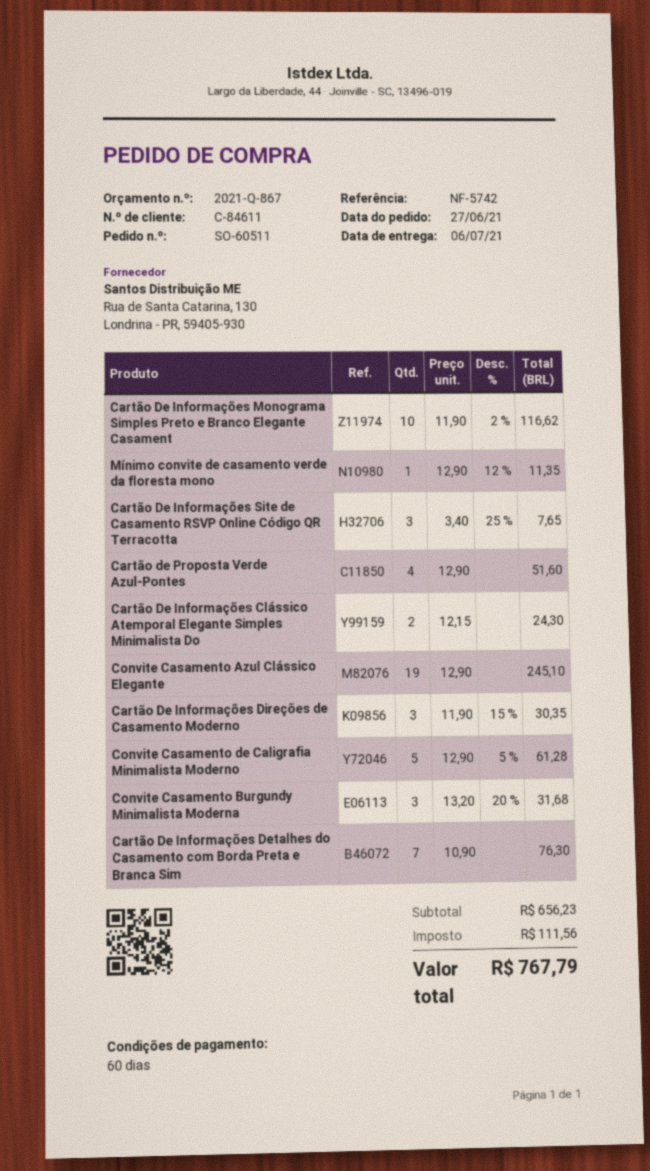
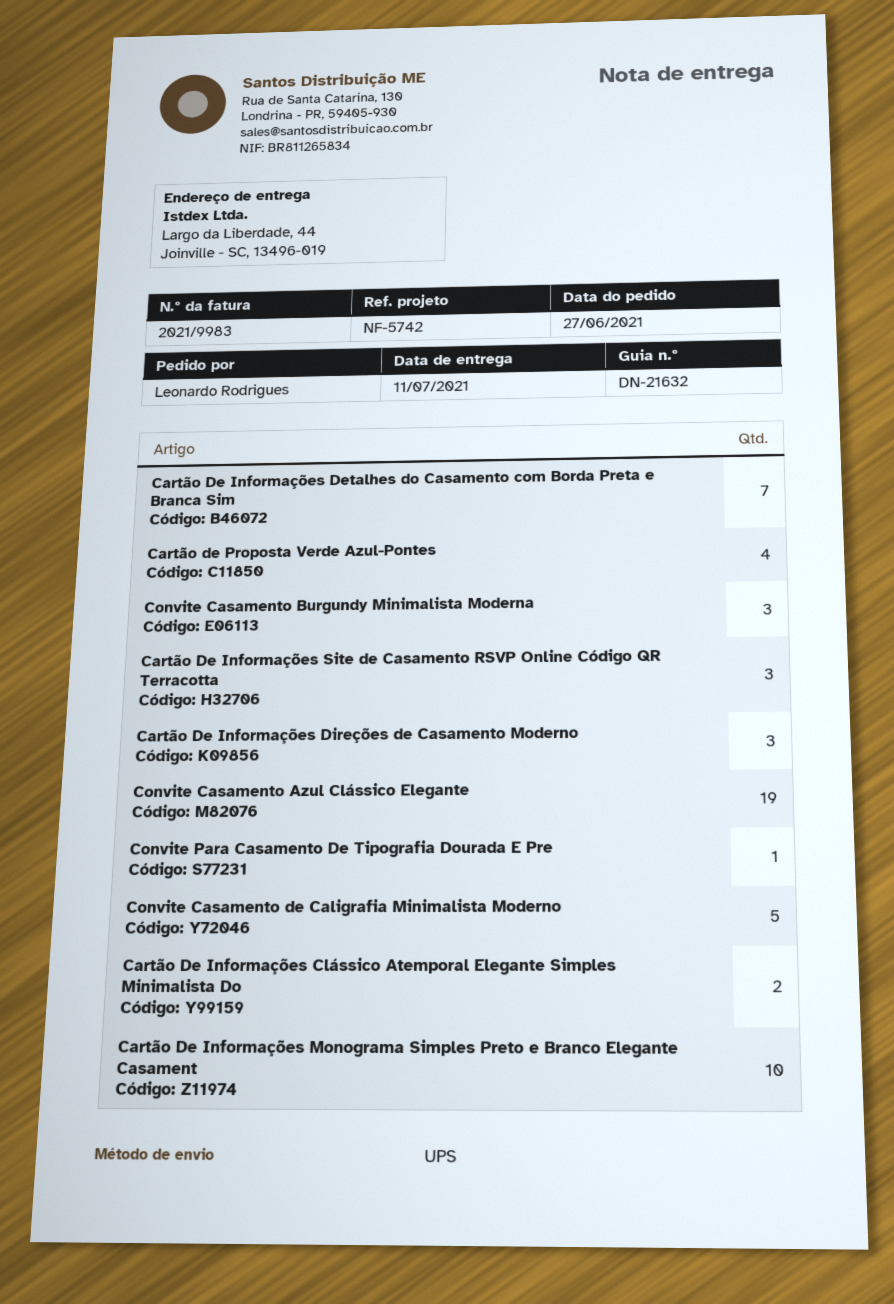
delivery date: 2021-07-06 -> 2021-07-11
Mínimo convite de casamento verde da floresta mono: 1 -> none
Convite Para Casamento De Tipografia Dourada E Pre: none -> 1

